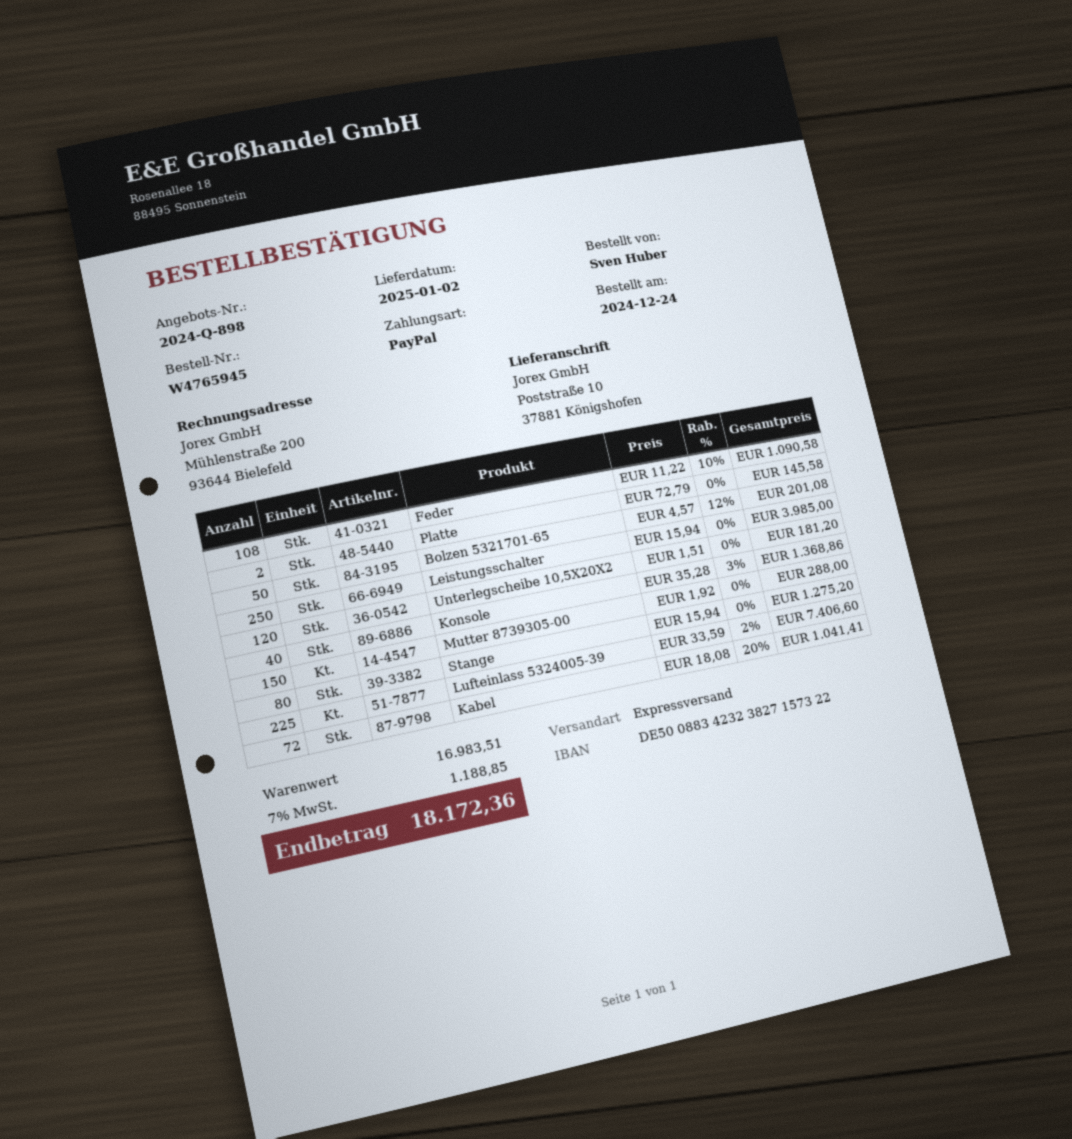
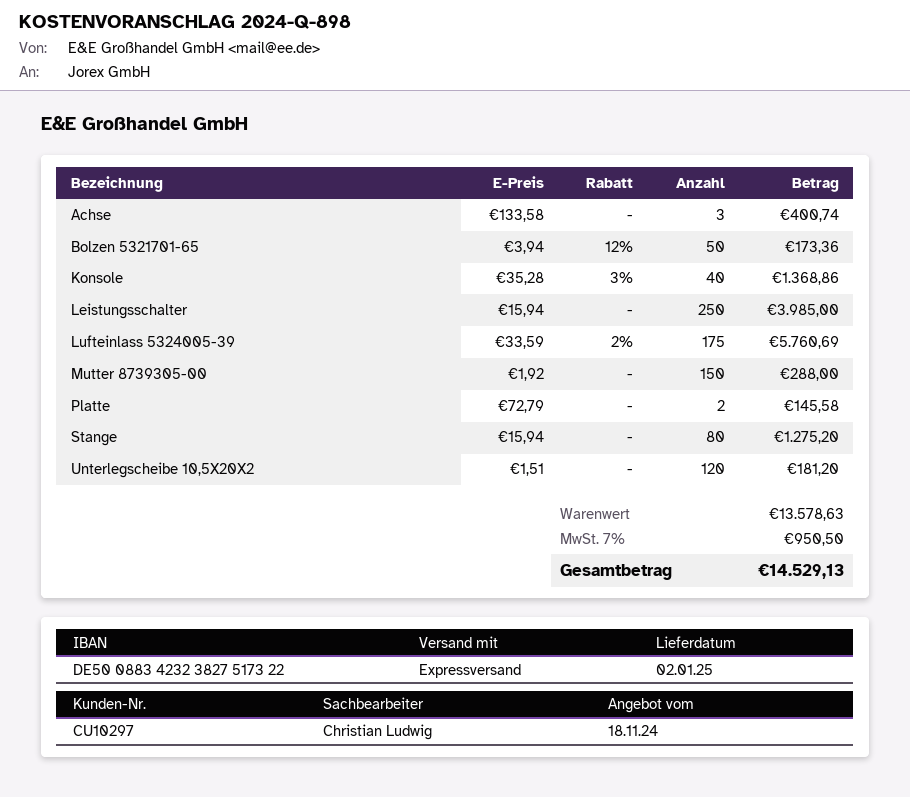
bank account: DE50088342323827157322 -> DE50088342323827517322
Feder: 108 x 11.22 - 10% = 1090.58 -> none
Bolzen 5321701-65: 50 x 4.57 - 12% = 201.08 -> 50 x 3.94 - 12% = 173.36
Lufteinlass 5324005-39: 225 x 33.59 - 2% = 7406.60 -> 175 x 33.59 - 2% = 5760.69
Kabel: 72 x 18.08 - 20% = 1041.41 -> none
Achse: none -> 3 x 133.58 = 400.74
subtotal: 16983.51 -> 13578.63
tax: 7% = 1188.85 -> 7% = 950.50
total: 18172.36 -> 14529.13

